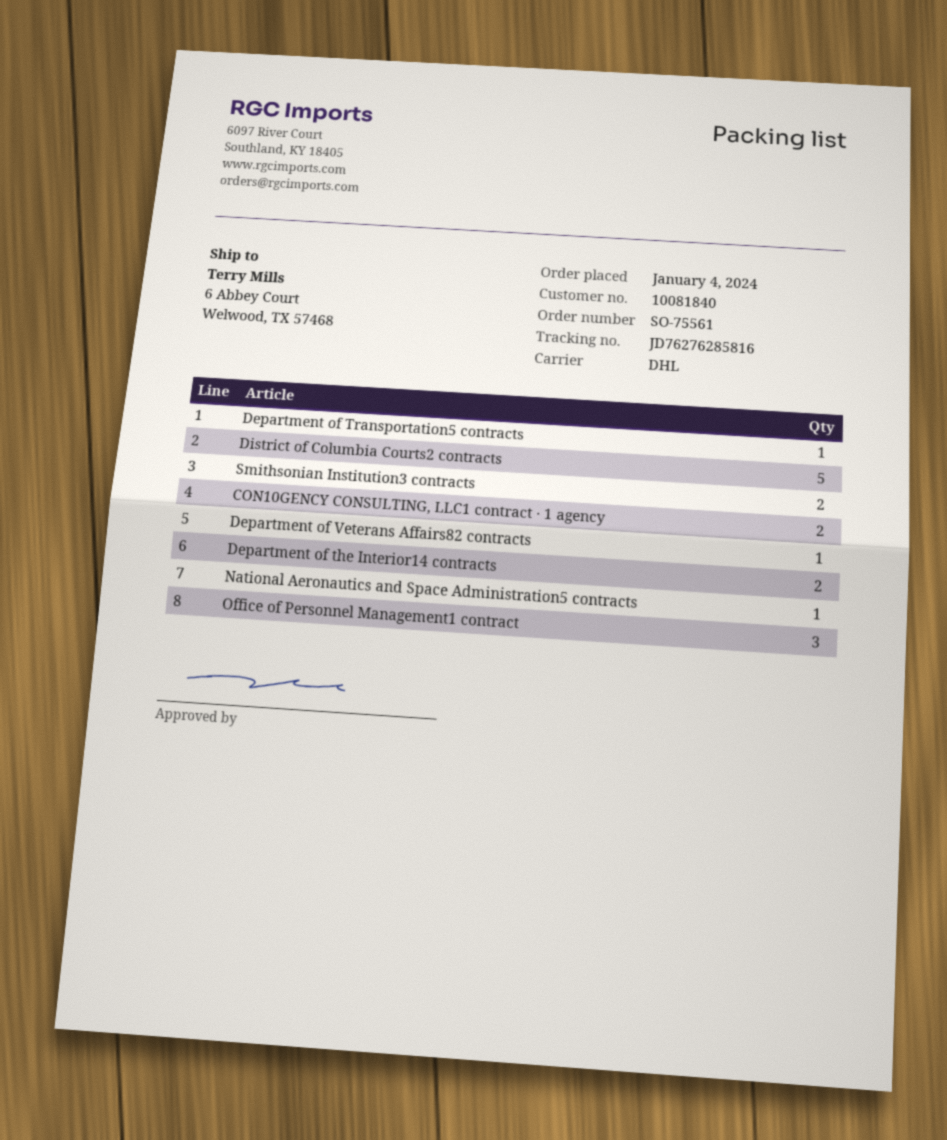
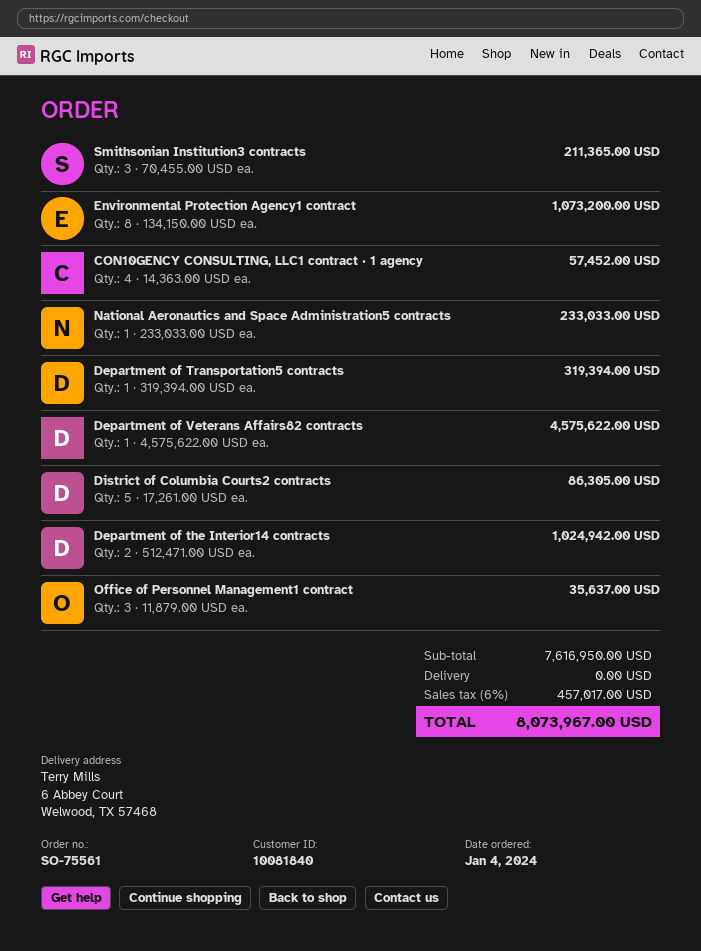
Smithsonian Institution3 contracts: 2 -> 3
CON10GENCY CONSULTING, LLC1 contract · 1 agency: 2 -> 4
Environmental Protection Agency1 contract: none -> 8

